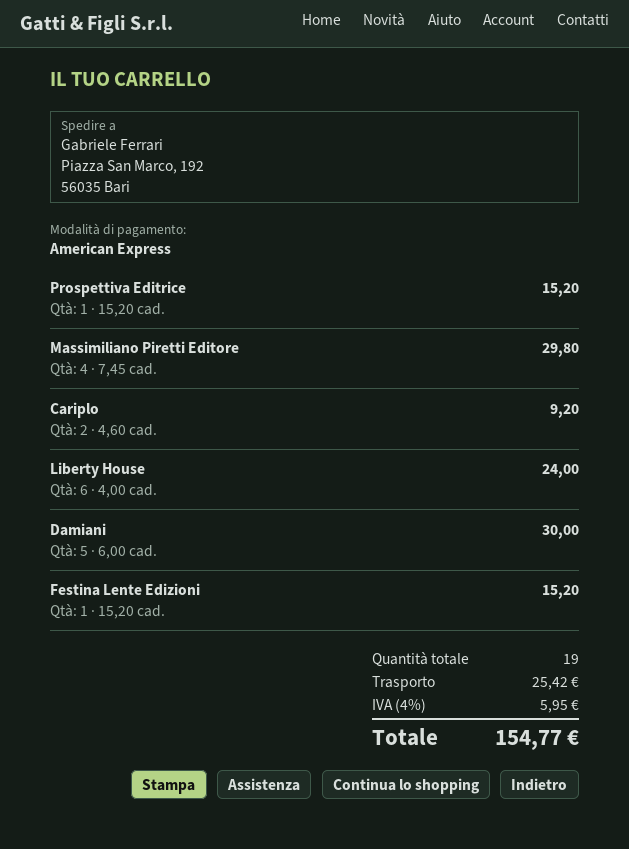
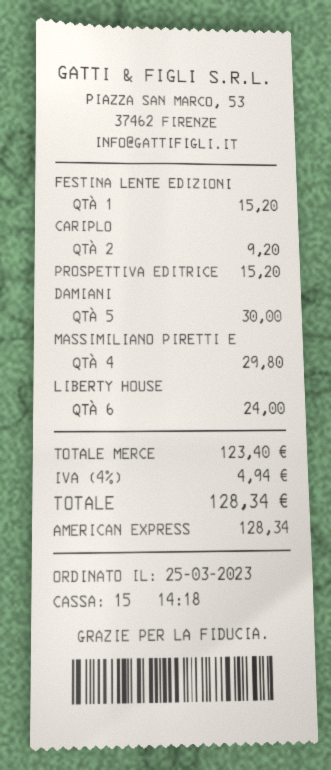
shipping: 25.42 -> none
tax: 4% = 5.95 -> 4% = 4.94
total: 154.77 -> 128.34

